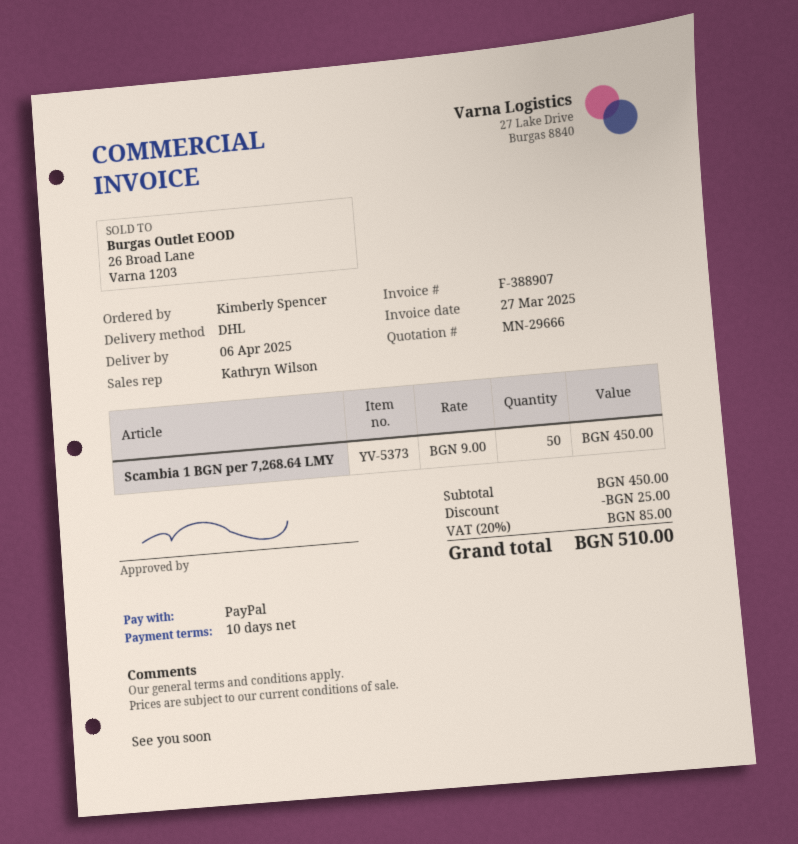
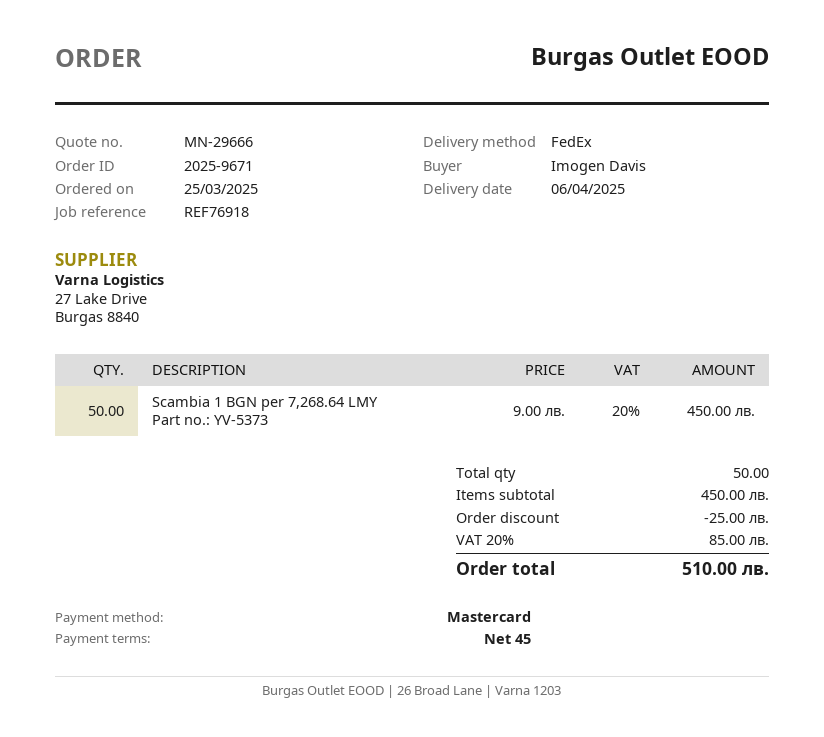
payment terms: 10 days -> 45 days
ordered by: Kimberly Spencer -> Imogen Davis
payment method: PayPal -> Mastercard
shipping method: DHL -> FedEx

